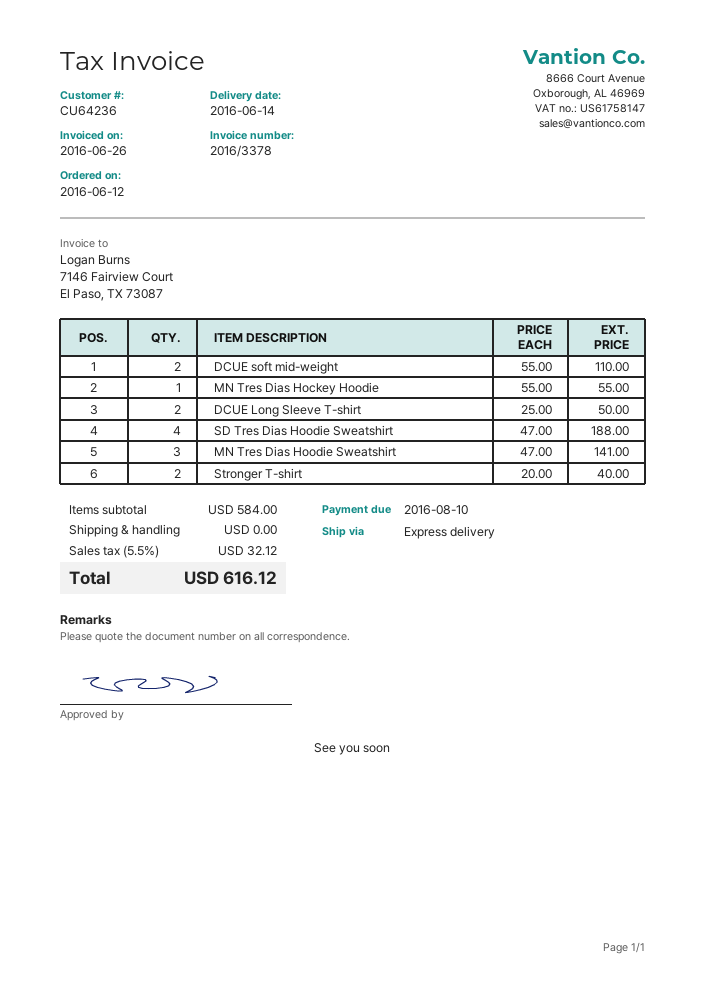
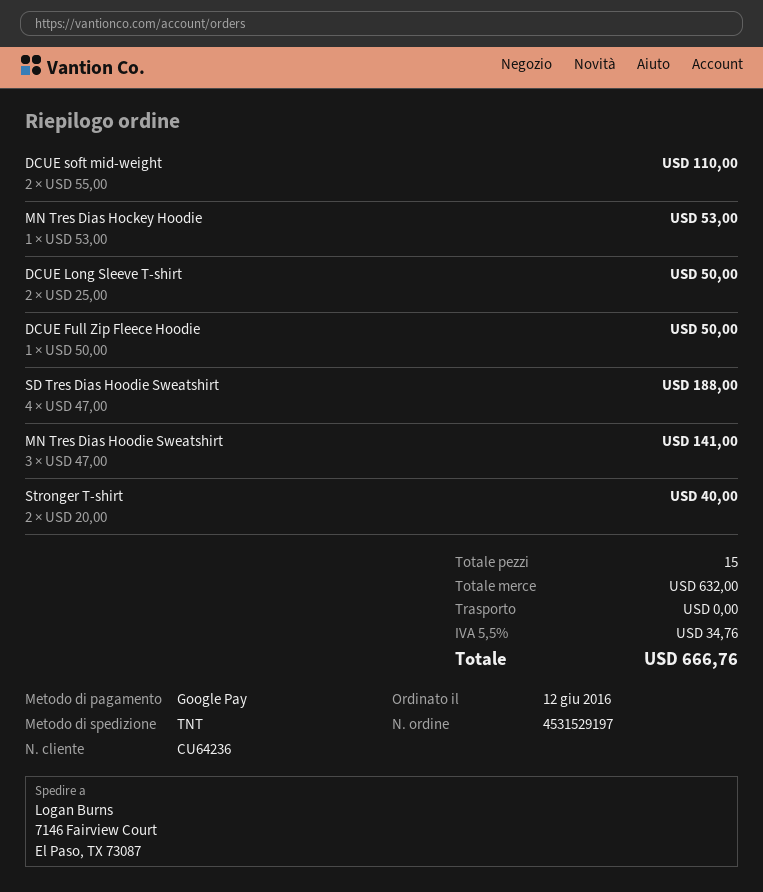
shipping method: express -> TNT
MN Tres Dias Hockey Hoodie: 1 x 55.00 = 55.00 -> 1 x 53.00 = 53.00
DCUE Full Zip Fleece Hoodie: none -> 1 x 50.00 = 50.00
subtotal: 584.00 -> 632.00
tax: 5.5% = 32.12 -> 5.5% = 34.76
total: 616.12 -> 666.76

